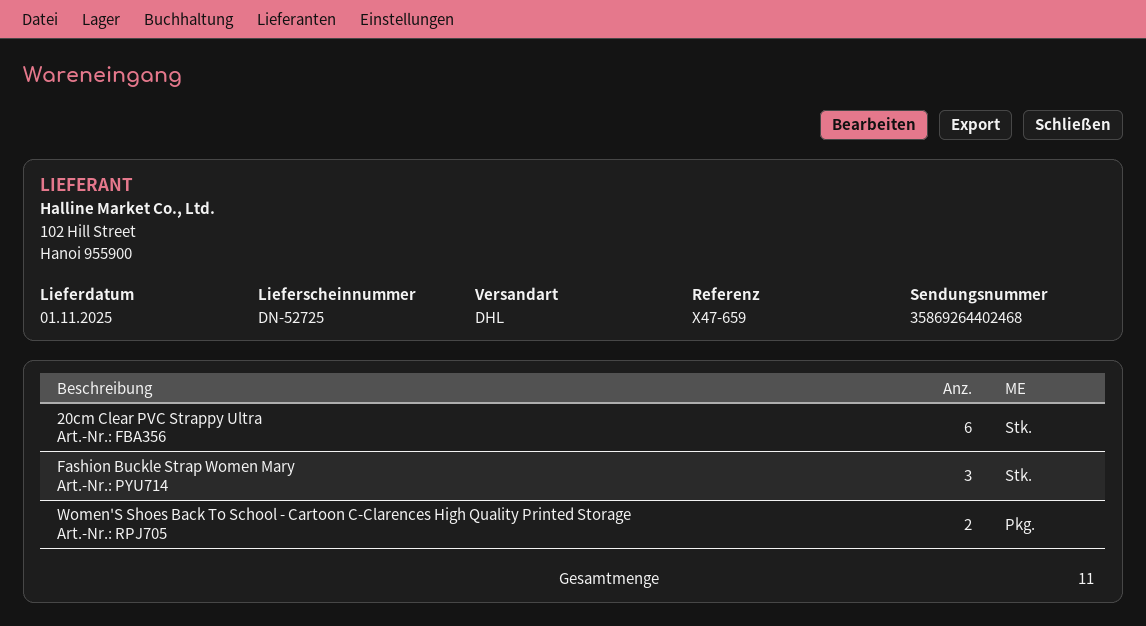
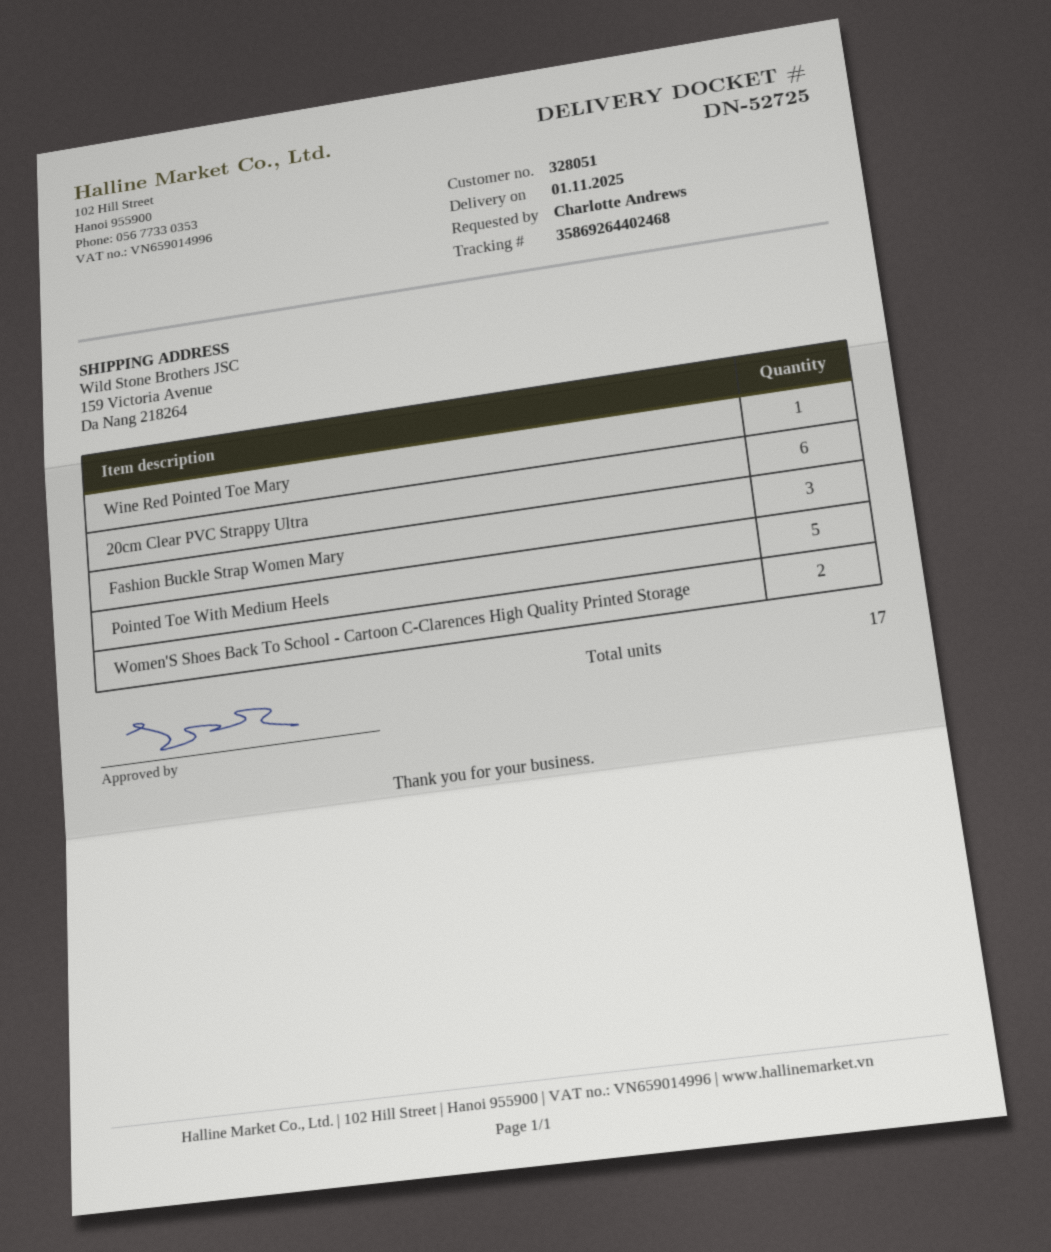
Wine Red Pointed Toe Mary: none -> 1
Pointed Toe With Medium Heels: none -> 5
total quantity: 11 -> 17

